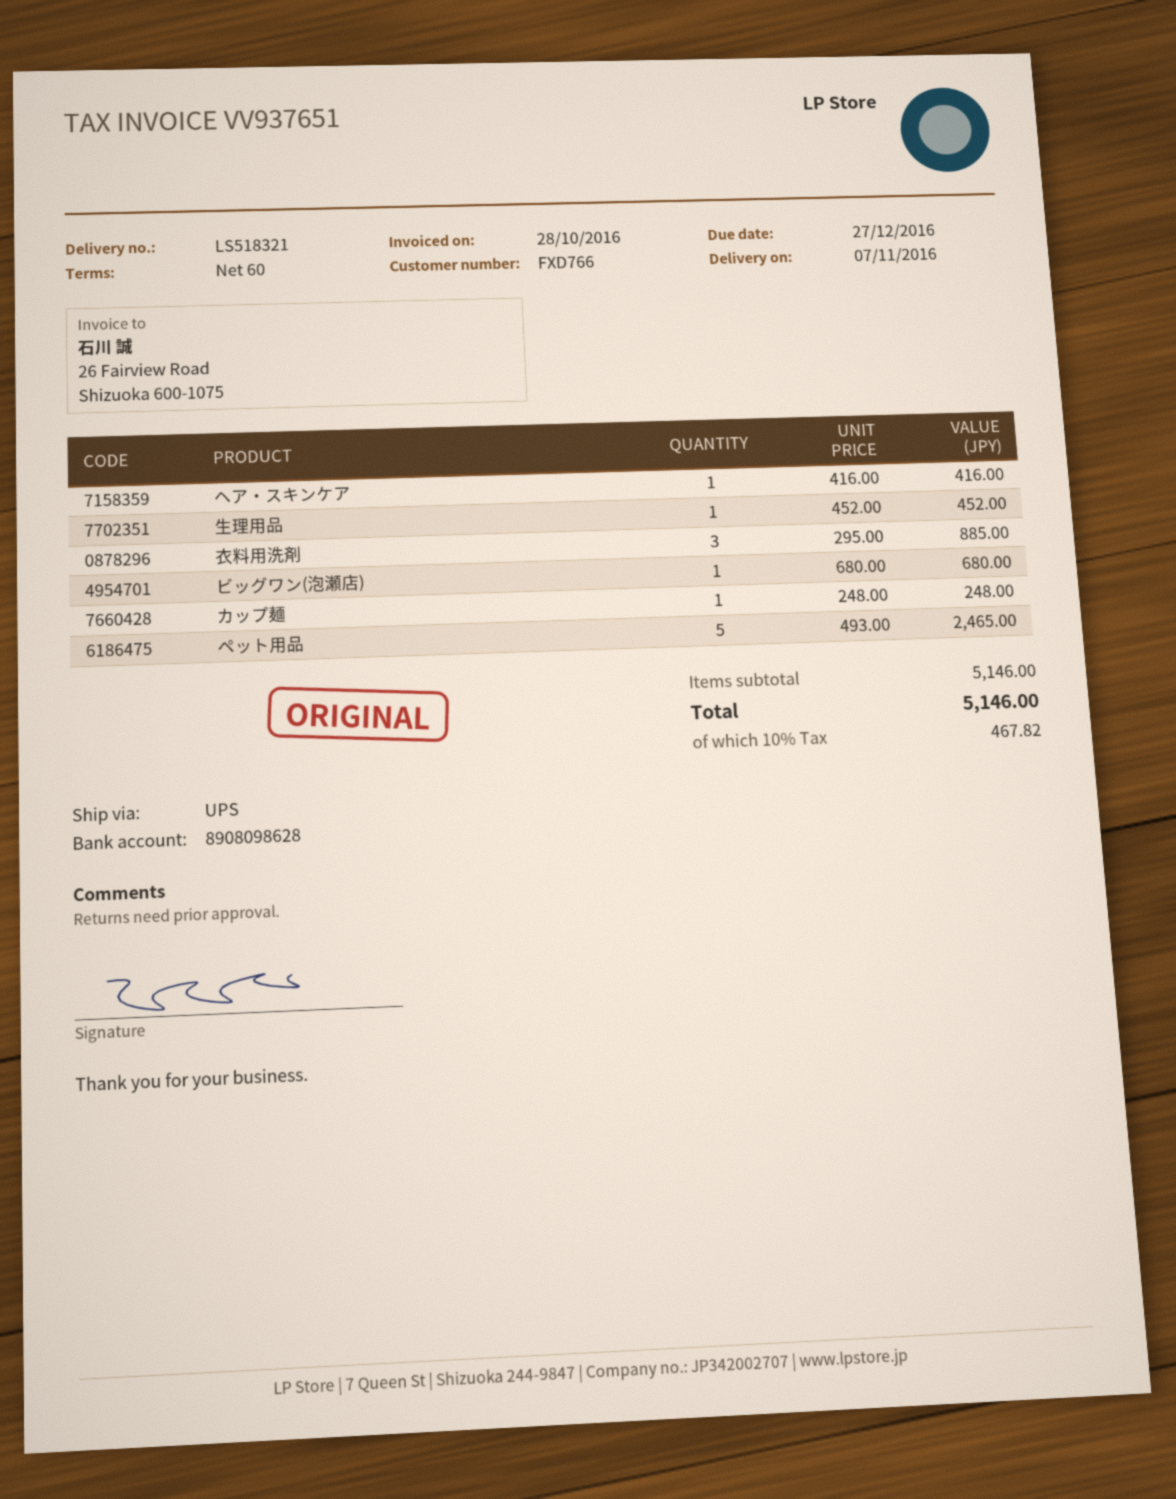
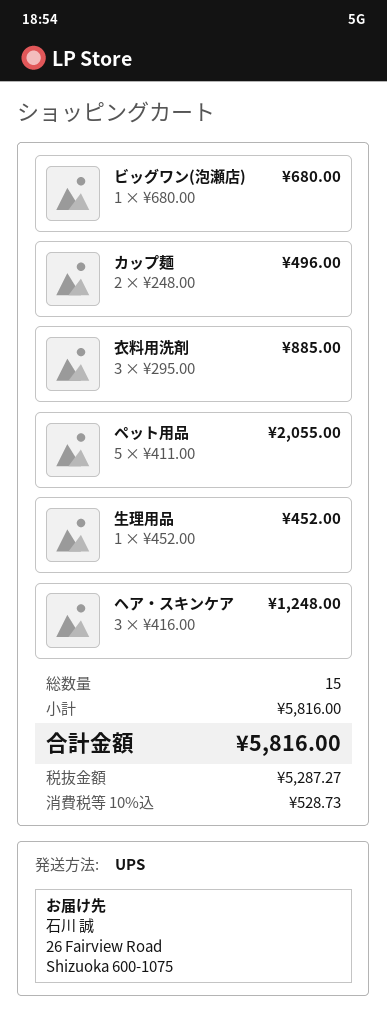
ヘア・スキンケア: 1 x 416.00 = 416.00 -> 3 x 416.00 = 1248.00
カップ麺: 1 x 248.00 = 248.00 -> 2 x 248.00 = 496.00
ペット用品: 5 x 493.00 = 2465.00 -> 5 x 411.00 = 2055.00
subtotal: 5146.00 -> 5816.00
tax: 10% = 467.82 -> 10% = 528.73
total: 5146.00 -> 5816.00

